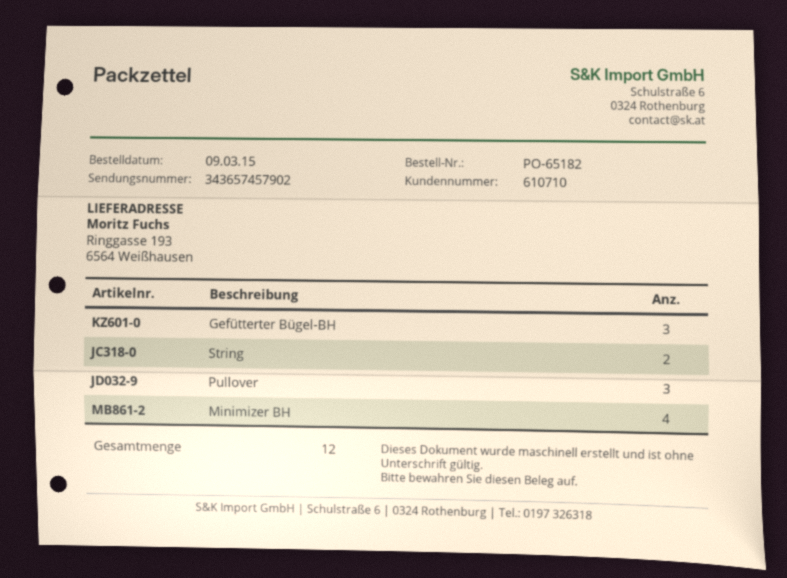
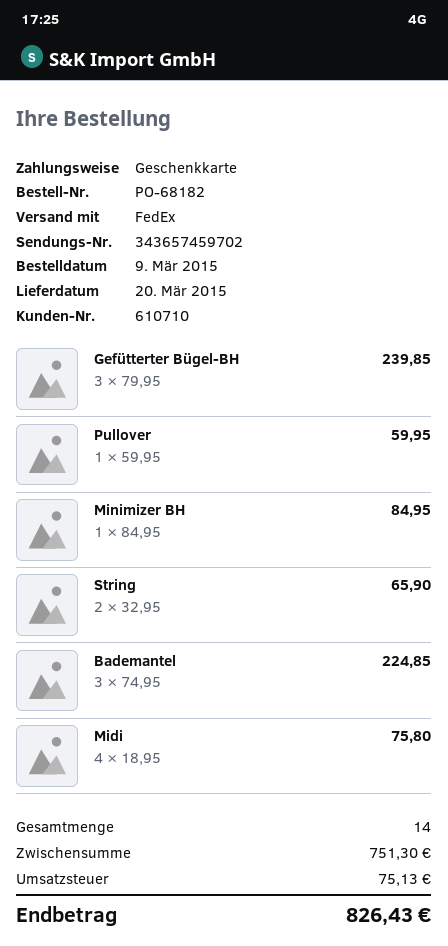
order number: PO-65182 -> PO-68182
tracking number: 343657457902 -> 343657459702
Pullover: 3 -> 1
Minimizer BH: 4 -> 1
Bademantel: none -> 3
Midi: none -> 4
total quantity: 12 -> 14

